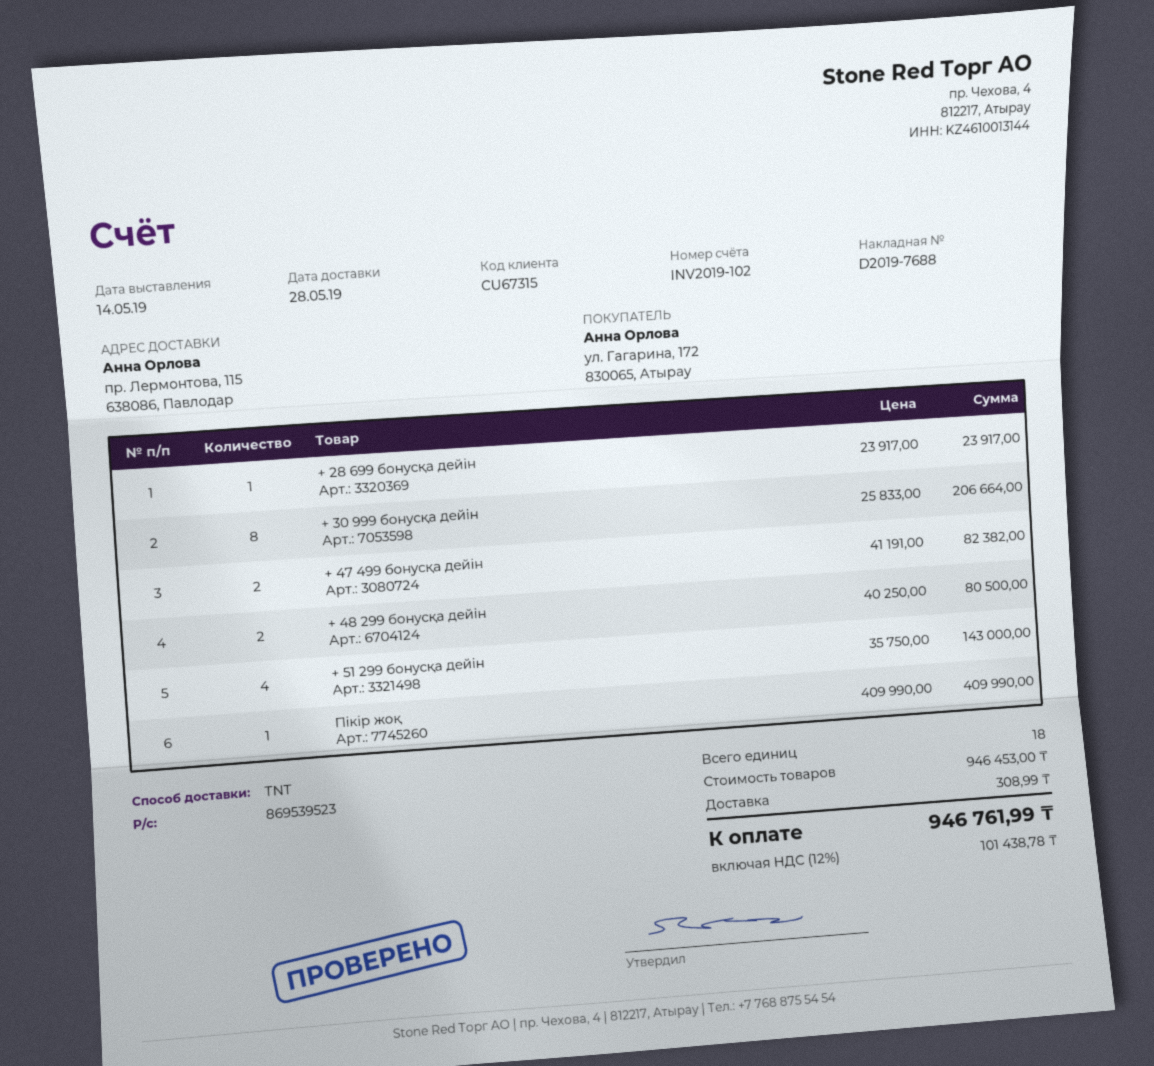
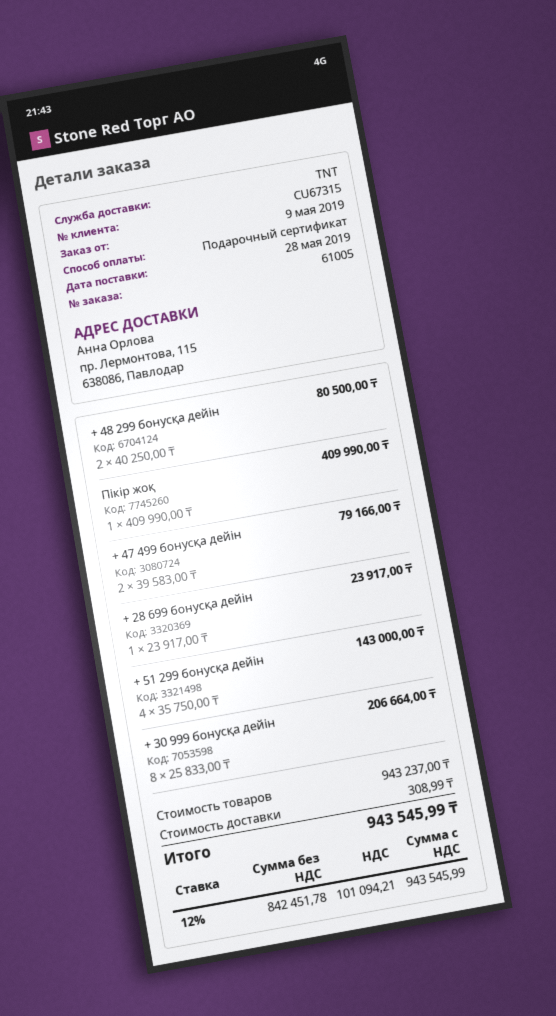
+ 47 499 бонусқа дейін: 2 x 41191.00 = 82382.00 -> 2 x 39583.00 = 79166.00
subtotal: 946453.00 -> 943237.00
tax: 12% = 101438.78 -> 12% = 101094.21
total: 946761.99 -> 943545.99

